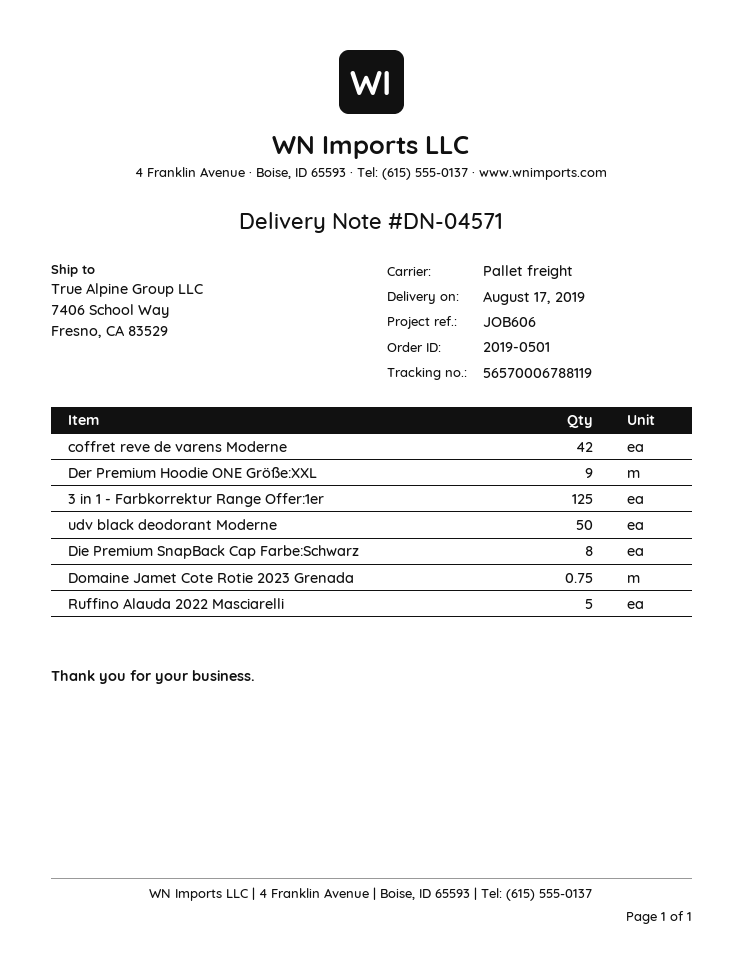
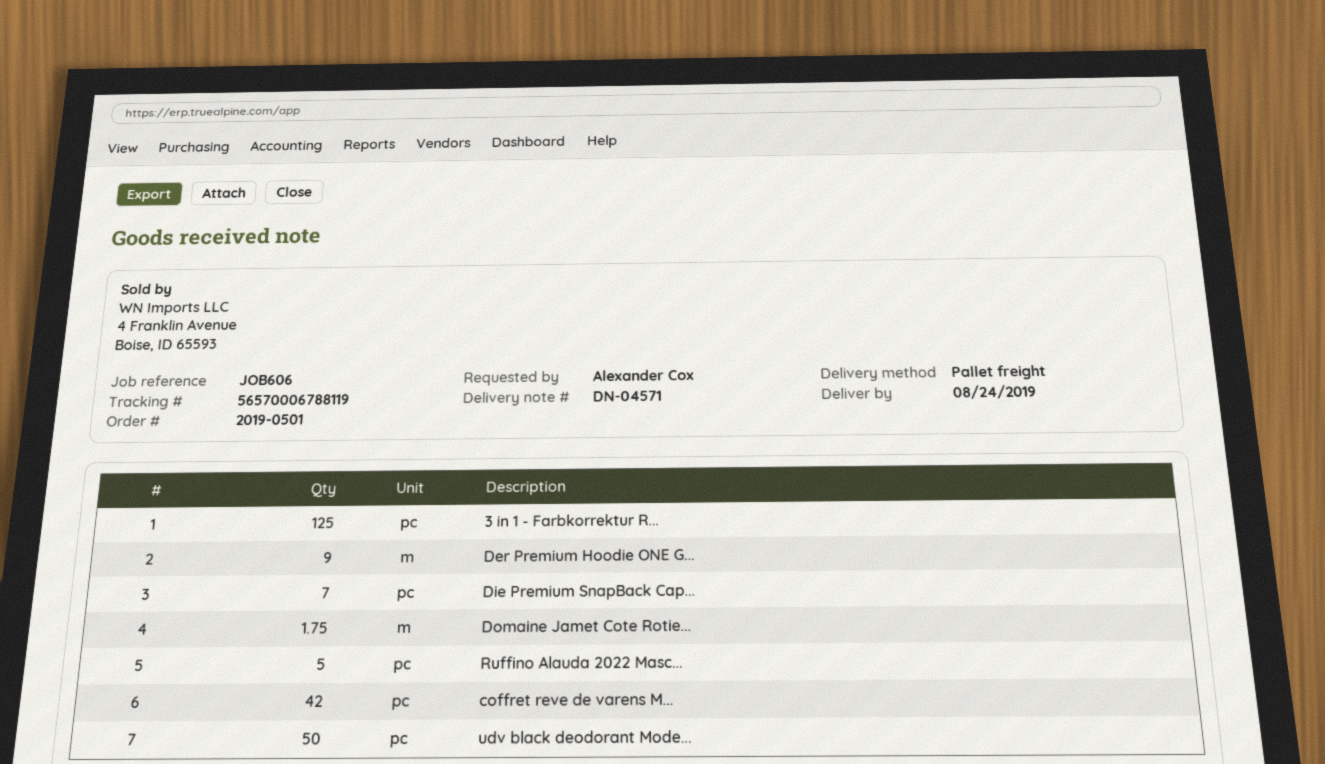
delivery date: 2019-08-17 -> 2019-08-24
Die Premium SnapBack Cap Farbe:Schwarz: 8 -> 7
Domaine Jamet Cote Rotie 2023 Grenada: 0.75 -> 1.75

